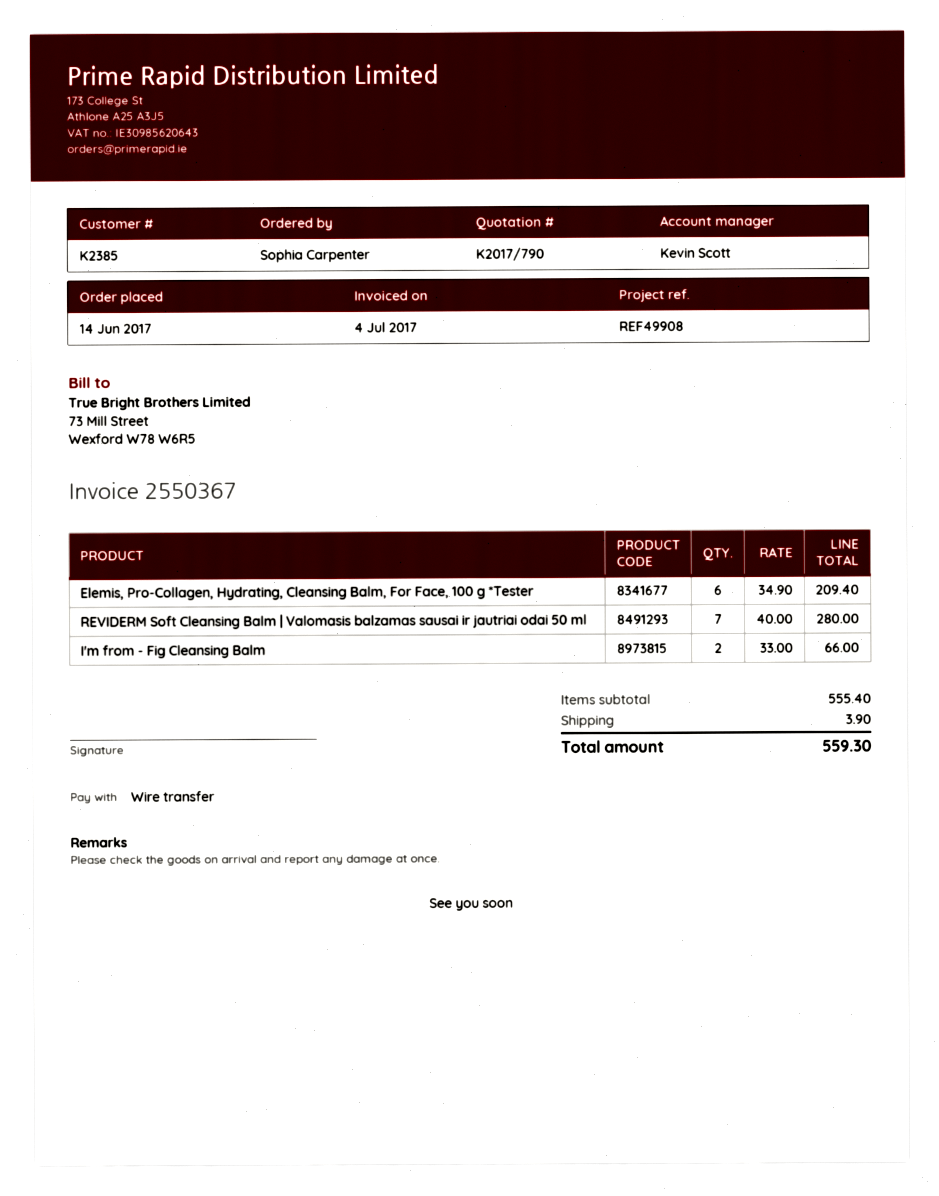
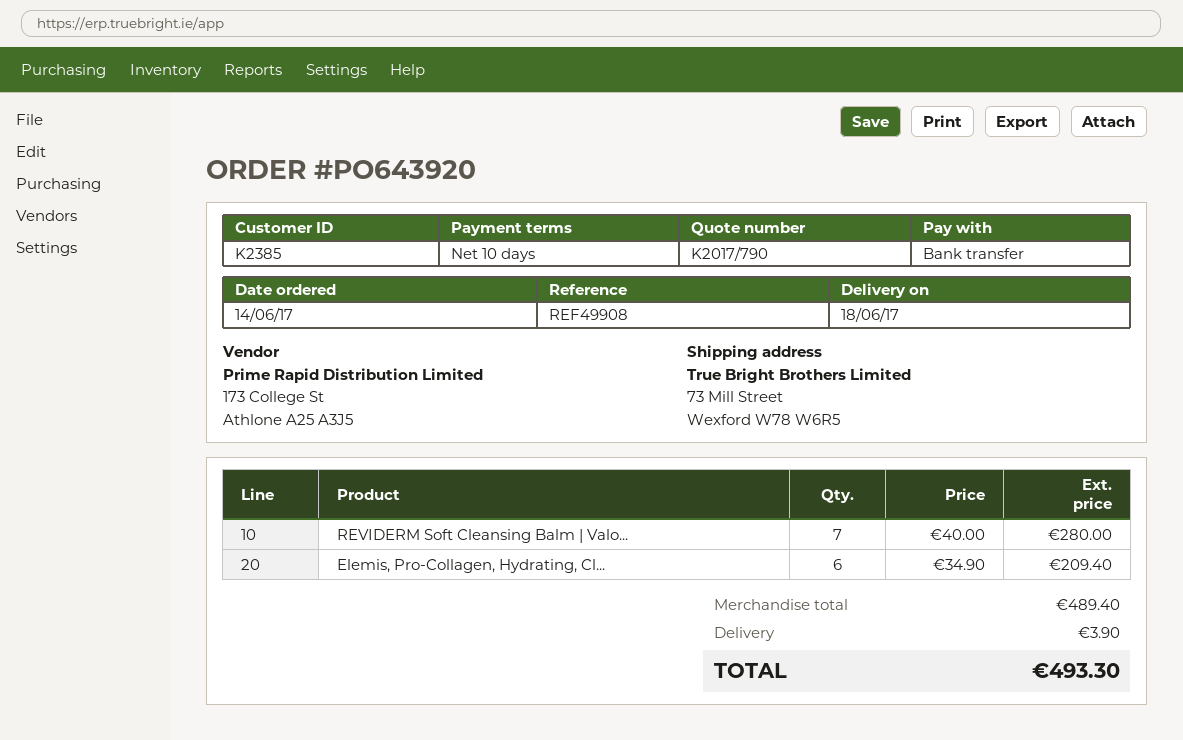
I'm from - Fig Cleansing Balm: 2 x 33.00 = 66.00 -> none
subtotal: 555.40 -> 489.40
total: 559.30 -> 493.30

